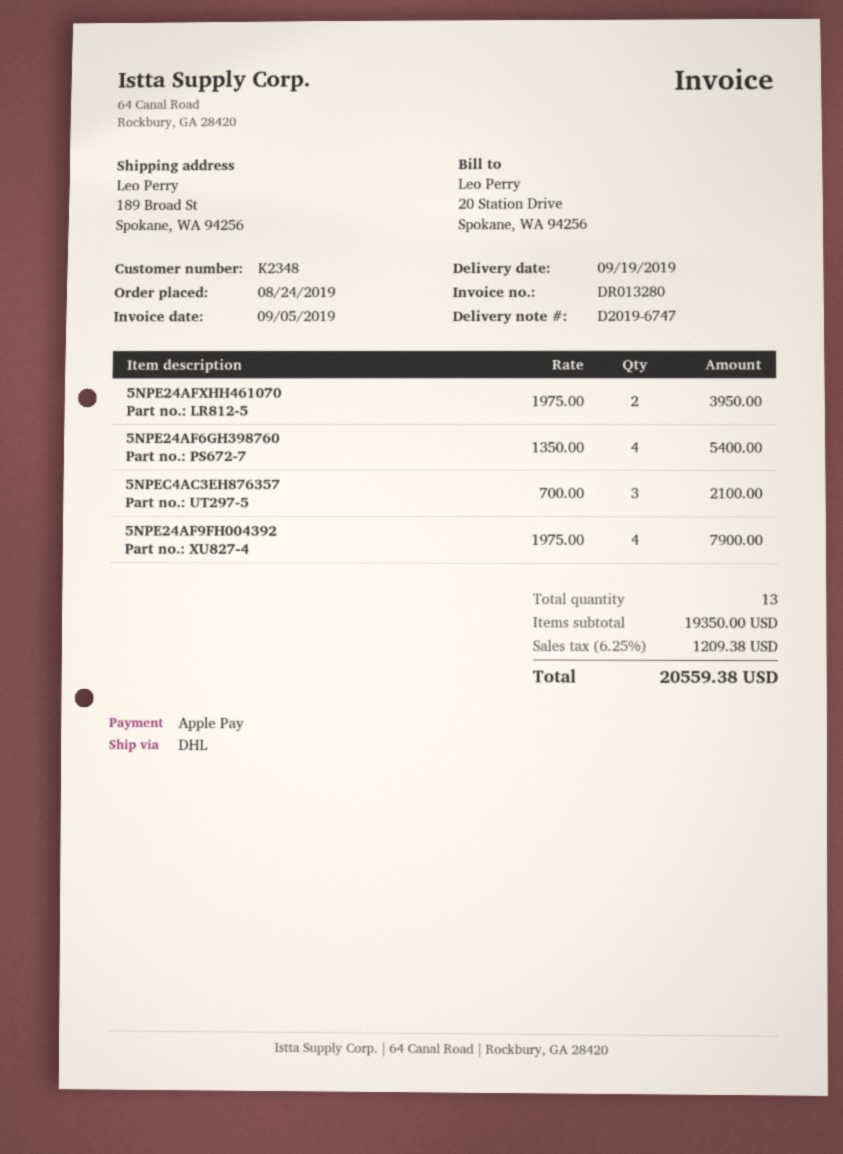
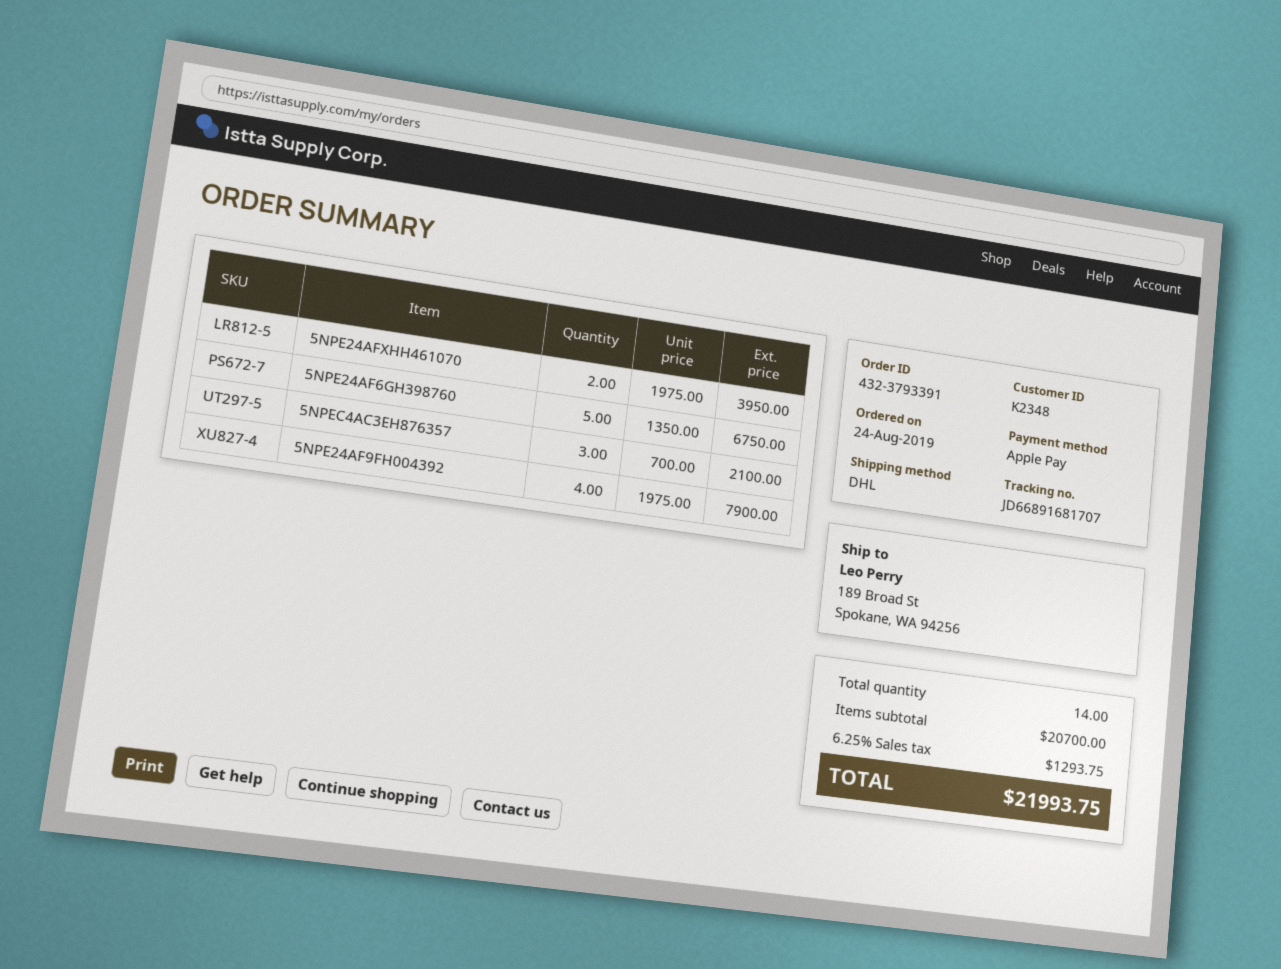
5NPE24AF6GH398760: 4 x 1350.00 = 5400.00 -> 5 x 1350.00 = 6750.00
total quantity: 13 -> 14
subtotal: 19350.00 -> 20700.00
tax: 6.25% = 1209.38 -> 6.25% = 1293.75
total: 20559.38 -> 21993.75

